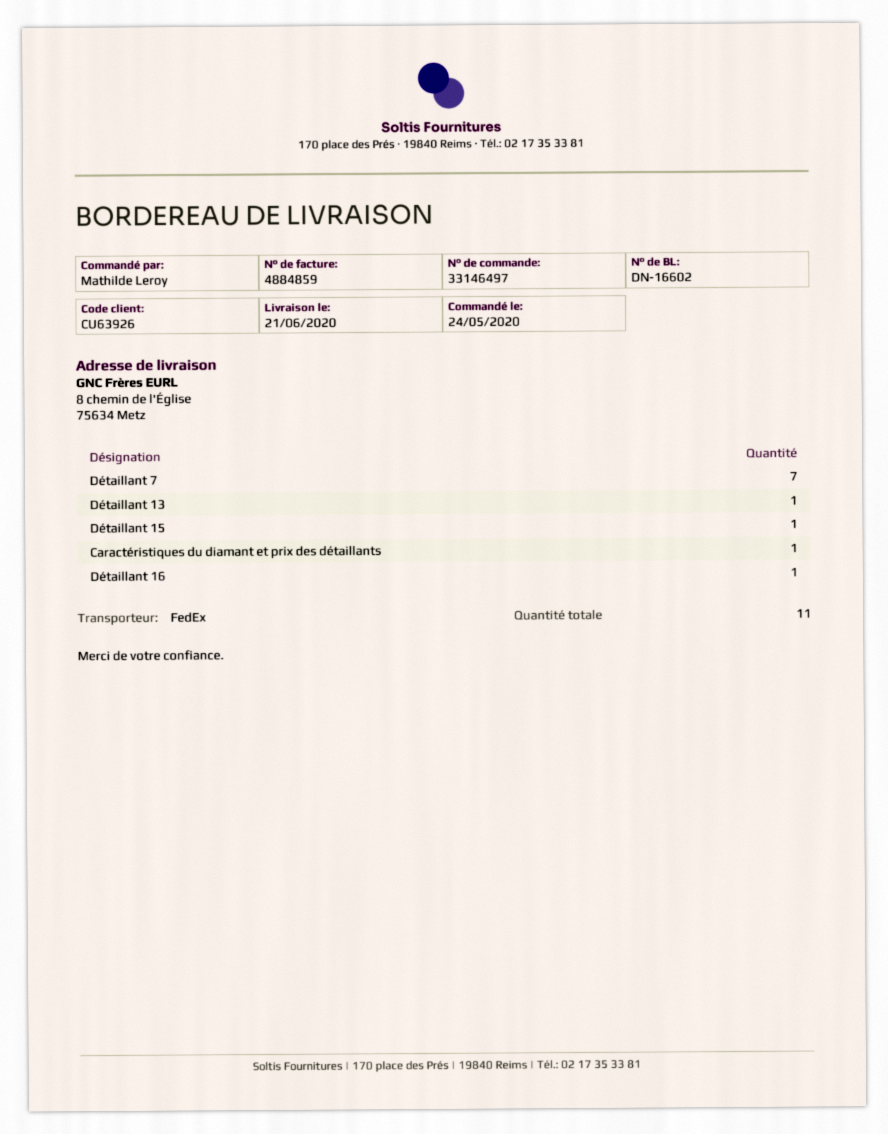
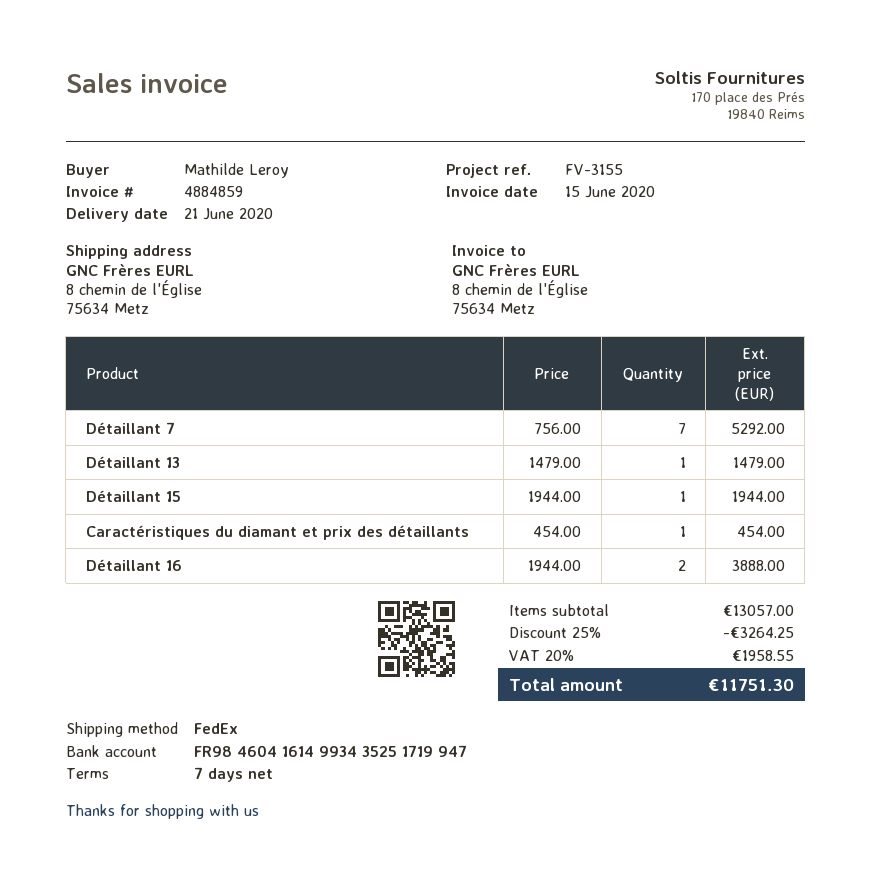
Détaillant 16: 1 -> 2

